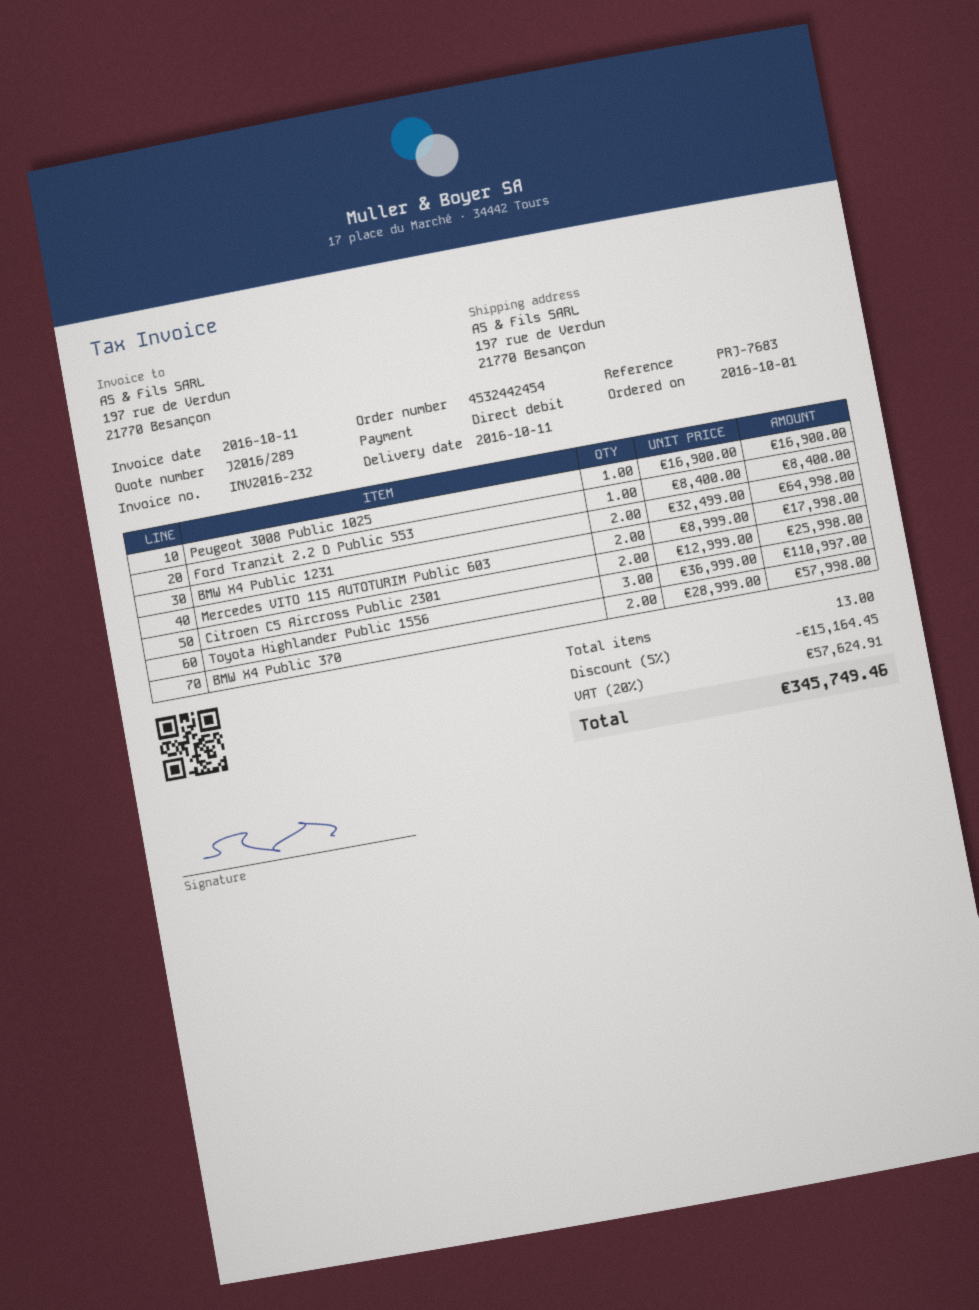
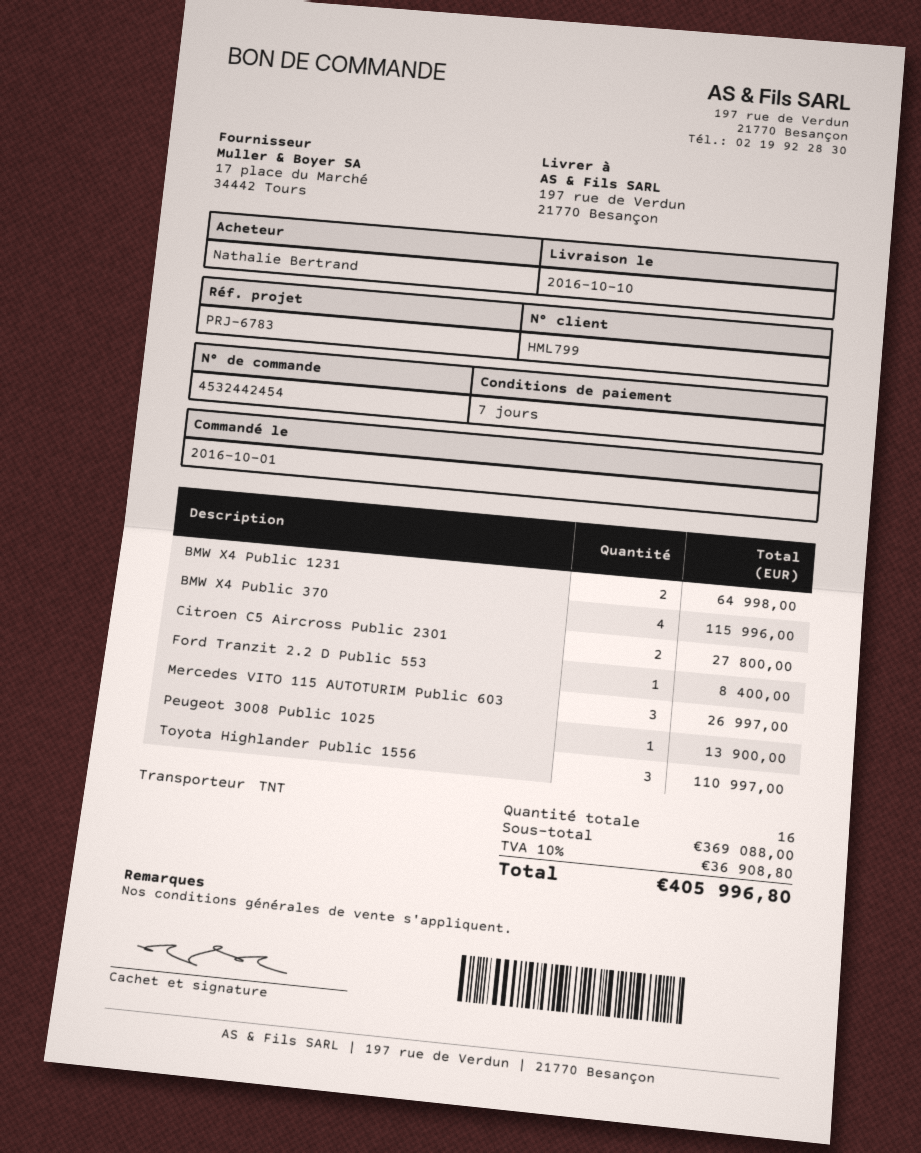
delivery date: 2016-10-11 -> 2016-10-10
reference: PRJ-7683 -> PRJ-6783
Peugeot 3008 Public 1025: 1 for 16900.00 -> 1 for 13900.00
Mercedes VITO 115 AUTOTURIM Public 603: 2 for 17998.00 -> 3 for 26997.00
Citroen C5 Aircross Public 2301: 2 for 25998.00 -> 2 for 27800.00
BMW X4 Public 370: 2 for 57998.00 -> 4 for 115996.00
total quantity: 13 -> 16
discount: 5% = 15164.45 -> none
tax: 20% = 57624.91 -> 10% = 36908.80
total: 345749.46 -> 405996.80

